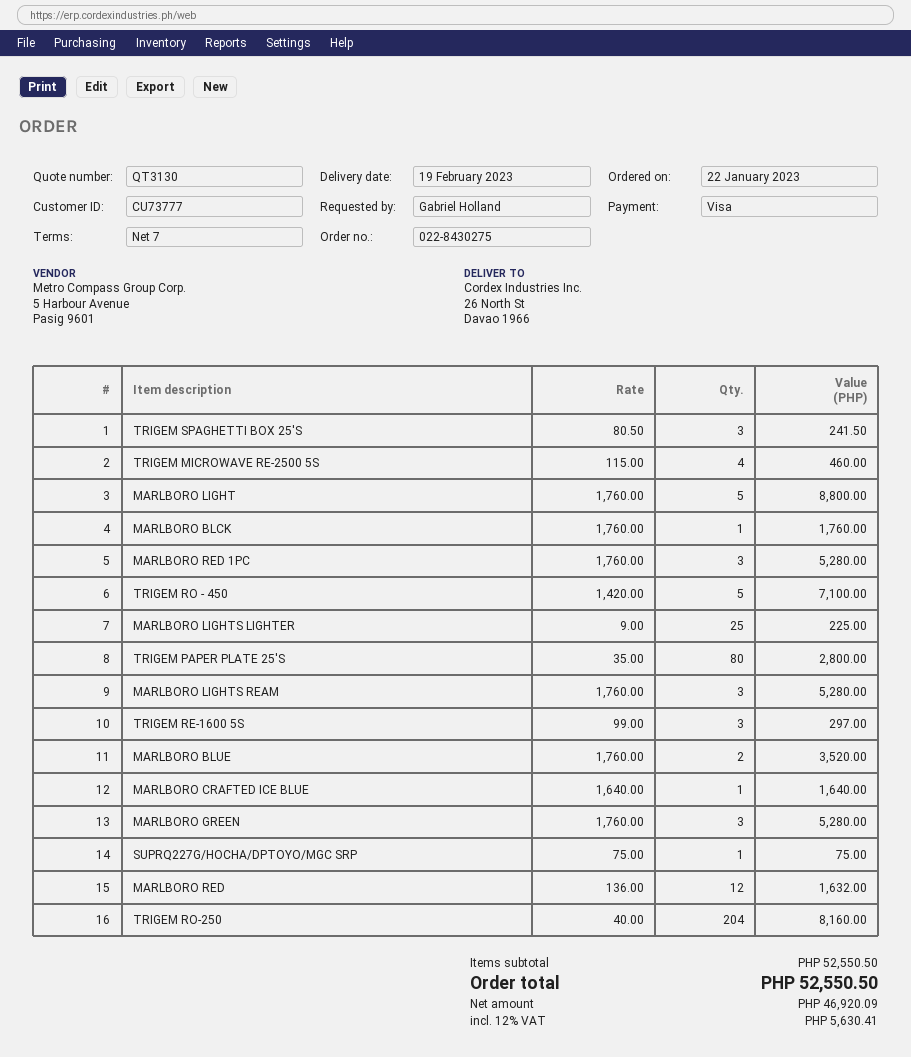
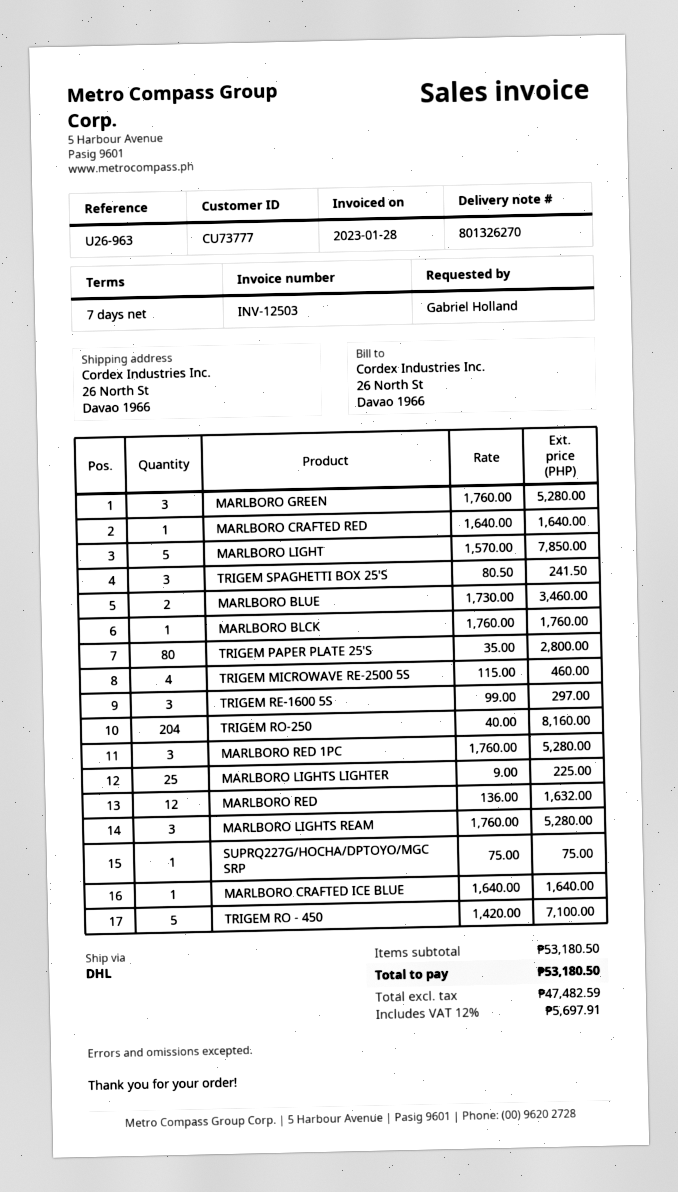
MARLBORO LIGHT: 5 x 1760.00 = 8800.00 -> 5 x 1570.00 = 7850.00
MARLBORO BLUE: 2 x 1760.00 = 3520.00 -> 2 x 1730.00 = 3460.00
MARLBORO CRAFTED RED: none -> 1 x 1640.00 = 1640.00
subtotal: 52550.50 -> 53180.50
net: 46920.09 -> 47482.59
tax: 12% = 5630.41 -> 12% = 5697.91
total: 52550.50 -> 53180.50

